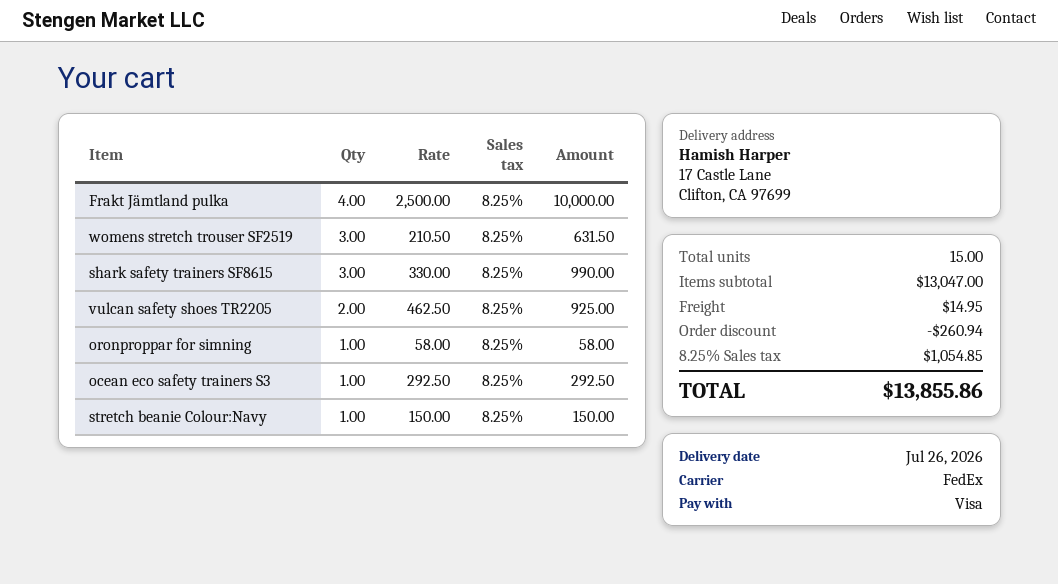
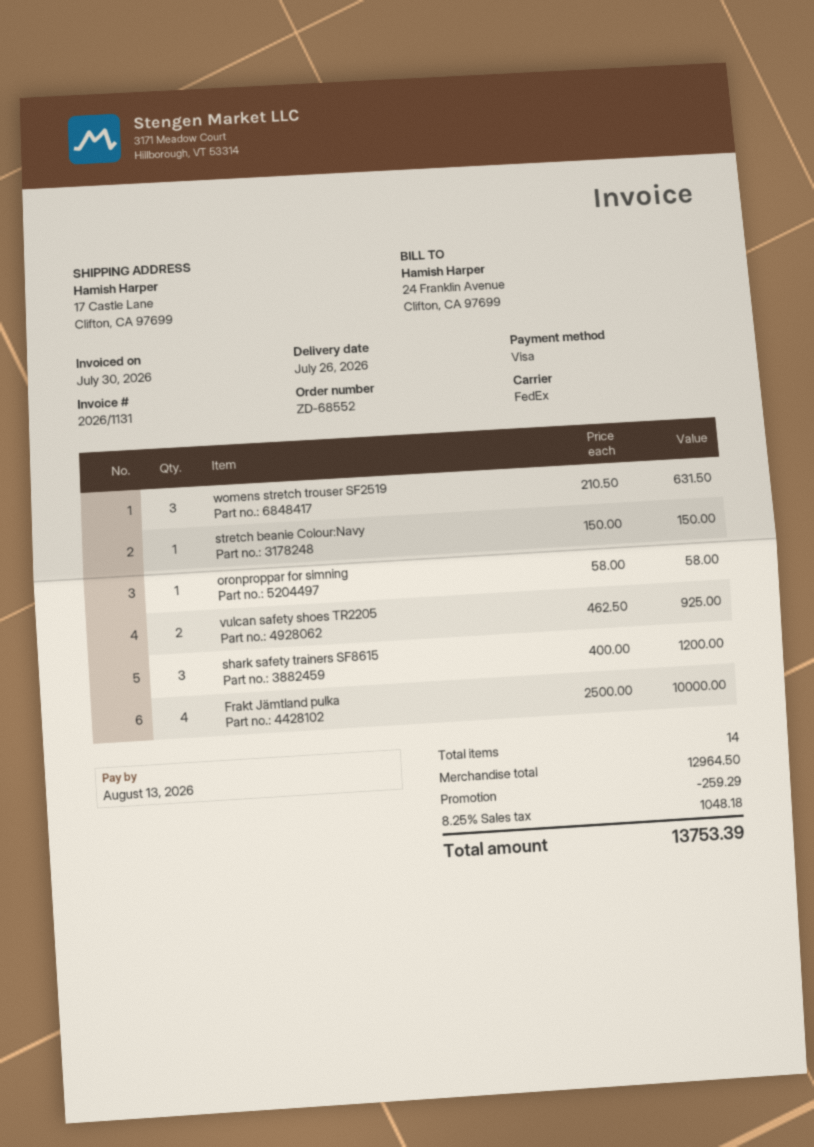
shark safety trainers SF8615: 3 x 330.00 = 990.00 -> 3 x 400.00 = 1200.00
ocean eco safety trainers S3: 1 x 292.50 = 292.50 -> none
total quantity: 15 -> 14
subtotal: 13047.00 -> 12964.50
discount: 260.94 -> 259.29
shipping: 14.95 -> none
tax: 8.25% = 1054.85 -> 8.25% = 1048.18
total: 13855.86 -> 13753.39

